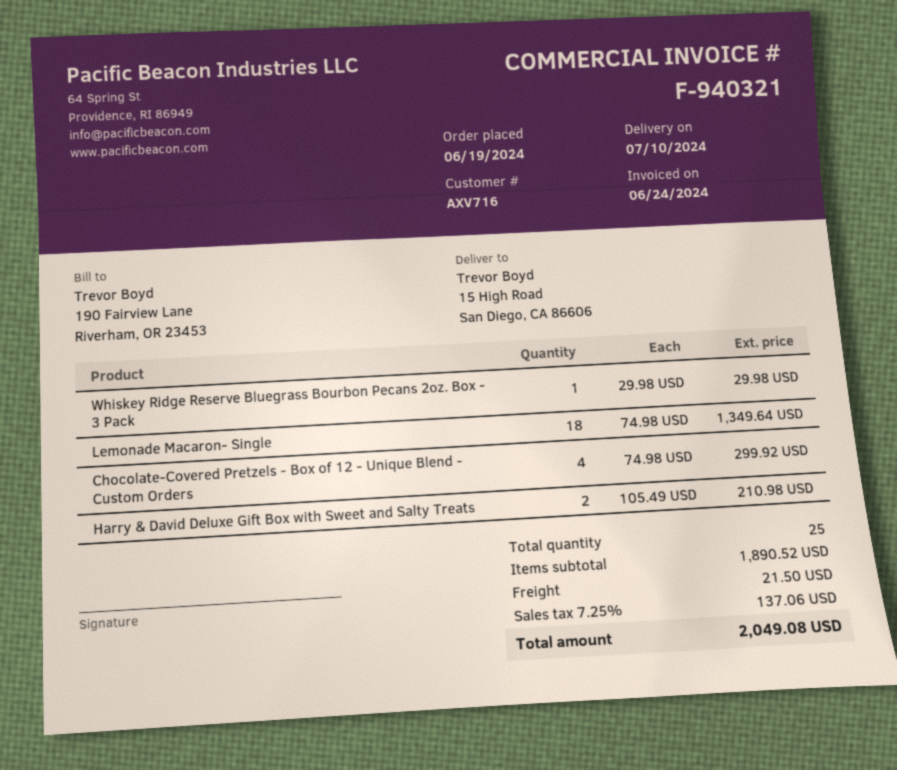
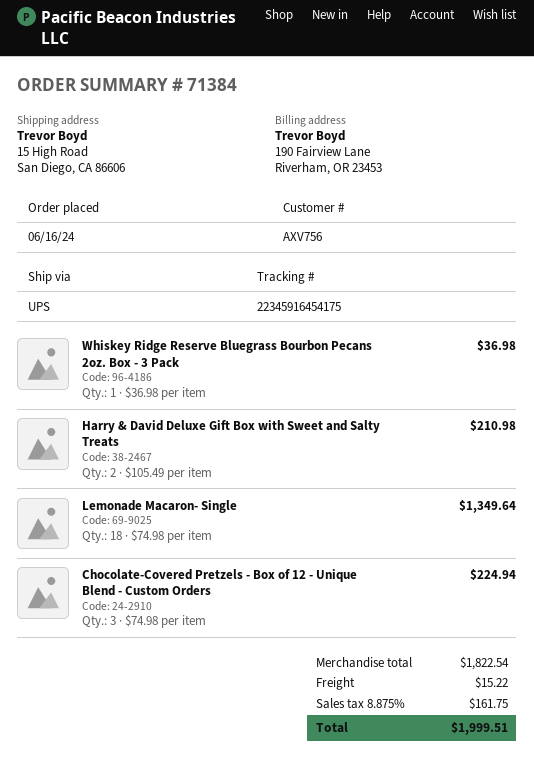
order date: 2024-06-19 -> 2024-06-16
customer number: AXV716 -> AXV756
Whiskey Ridge Reserve Bluegrass Bourbon Pecans 2oz. Box - 3 Pack: 1 x 29.98 = 29.98 -> 1 x 36.98 = 36.98
Chocolate-Covered Pretzels - Box of 12 - Unique Blend - Custom Orders: 4 x 74.98 = 299.92 -> 3 x 74.98 = 224.94
subtotal: 1890.52 -> 1822.54
shipping: 21.50 -> 15.22
tax: 7.25% = 137.06 -> 8.875% = 161.75
total: 2049.08 -> 1999.51

